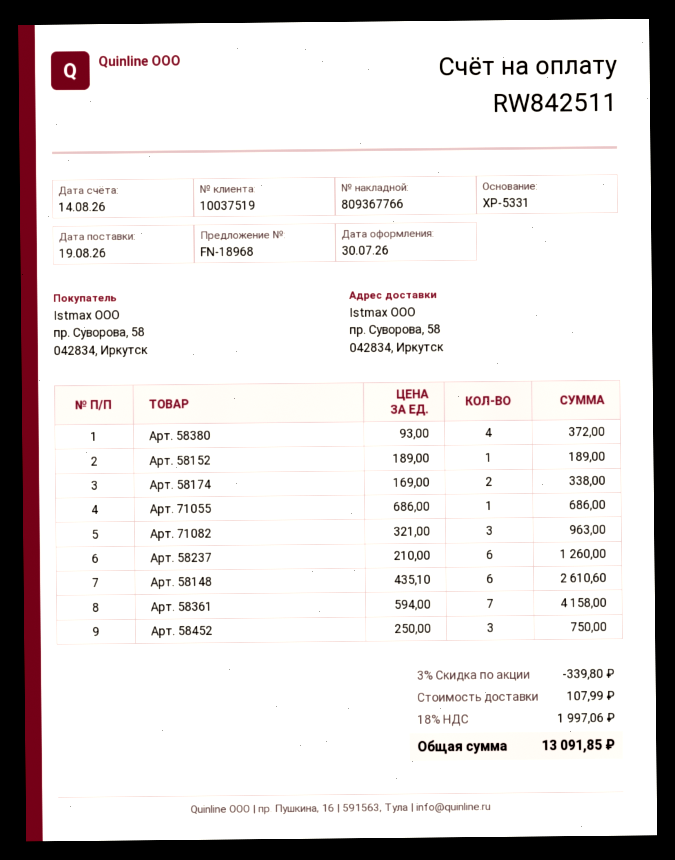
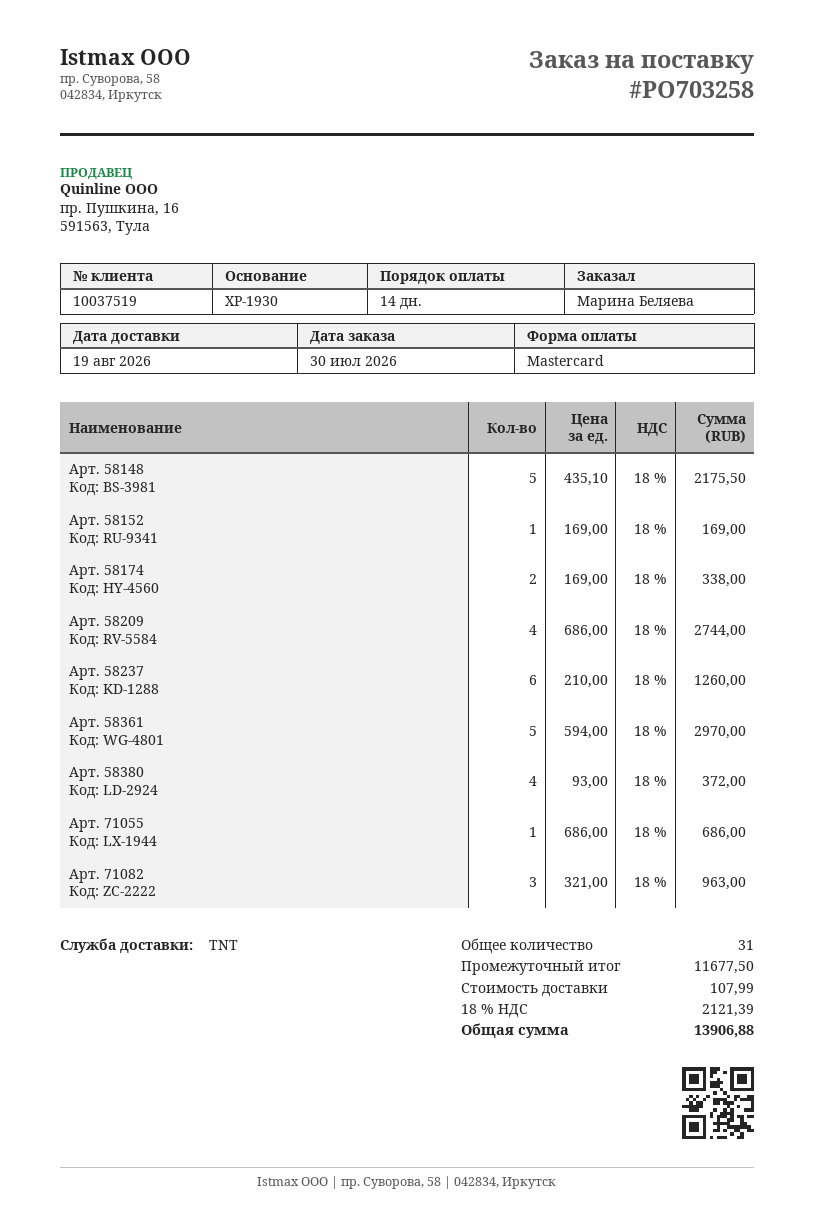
reference: XP-5331 -> XP-1930
Арт. 58152: 1 x 189.00 = 189.00 -> 1 x 169.00 = 169.00
Арт. 58148: 6 x 435.10 = 2610.60 -> 5 x 435.10 = 2175.50
Арт. 58361: 7 x 594.00 = 4158.00 -> 5 x 594.00 = 2970.00
Арт. 58452: 3 x 250.00 = 750.00 -> none
Арт. 58209: none -> 4 x 686.00 = 2744.00
discount: 3% = 339.80 -> none
tax: 18% = 1997.06 -> 18% = 2121.39
total: 13091.85 -> 13906.88

